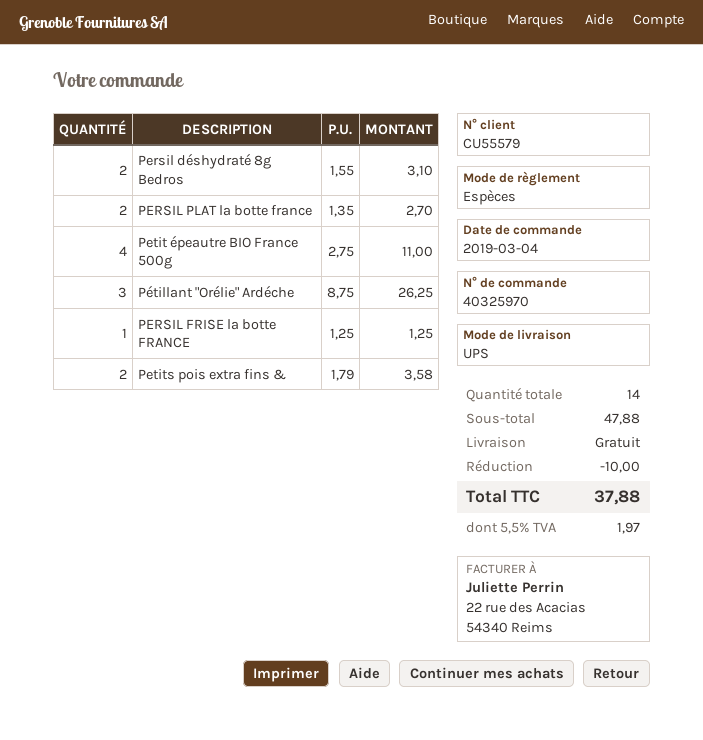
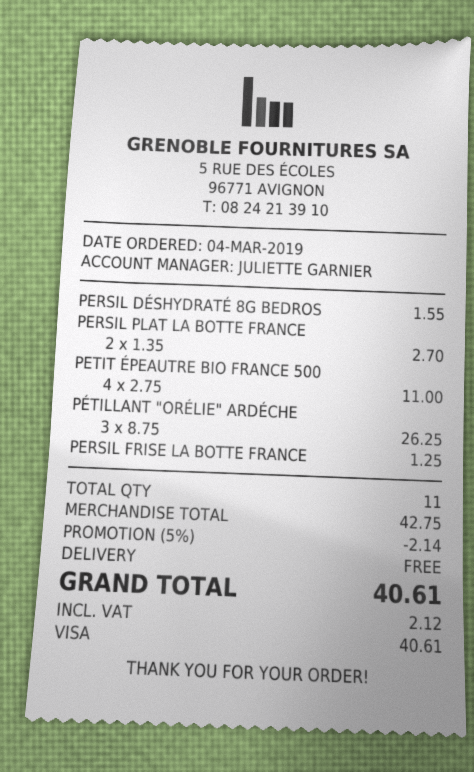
payment method: cash -> Visa
Persil déshydraté 8g Bedros: 2 x 1.55 = 3.10 -> 1 x 1.55 = 1.55
Petits pois extra fins &: 2 x 1.79 = 3.58 -> none
total quantity: 14 -> 11
subtotal: 47.88 -> 42.75
discount: 10.00 -> 2.14
tax: 1.97 -> 2.12
total: 37.88 -> 40.61

